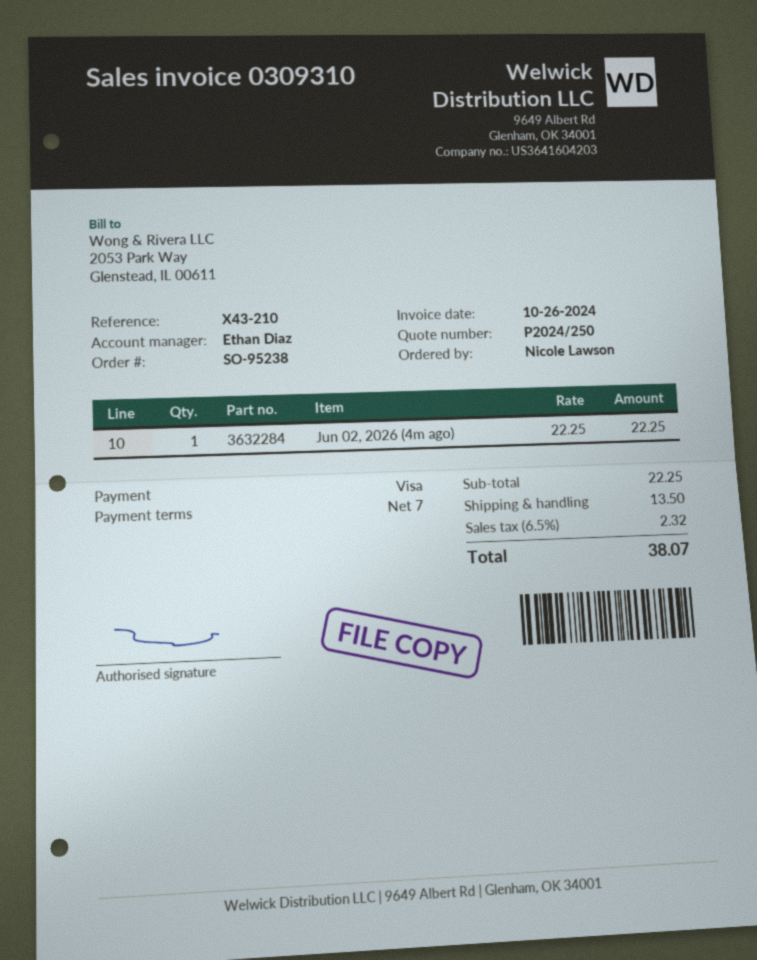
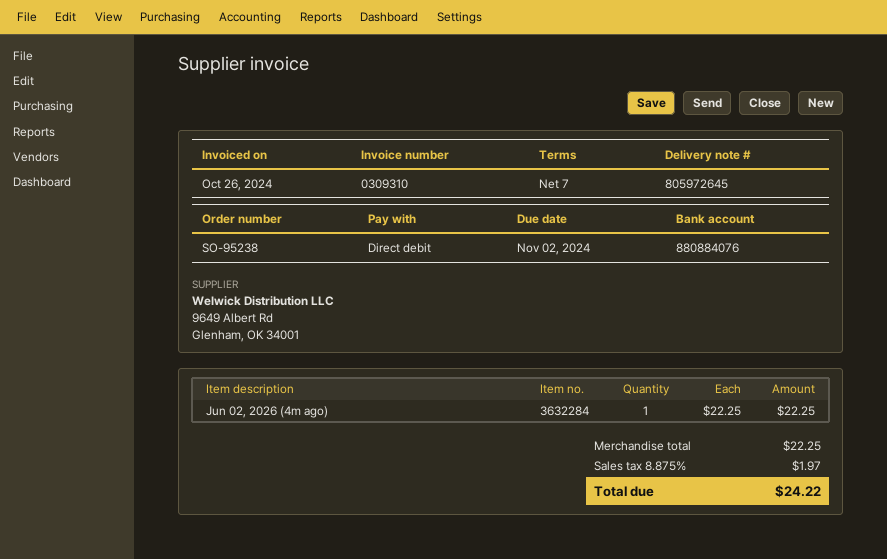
payment method: Visa -> direct debit
shipping: 13.50 -> none
tax: 6.5% = 2.32 -> 8.875% = 1.97
total: 38.07 -> 24.22

